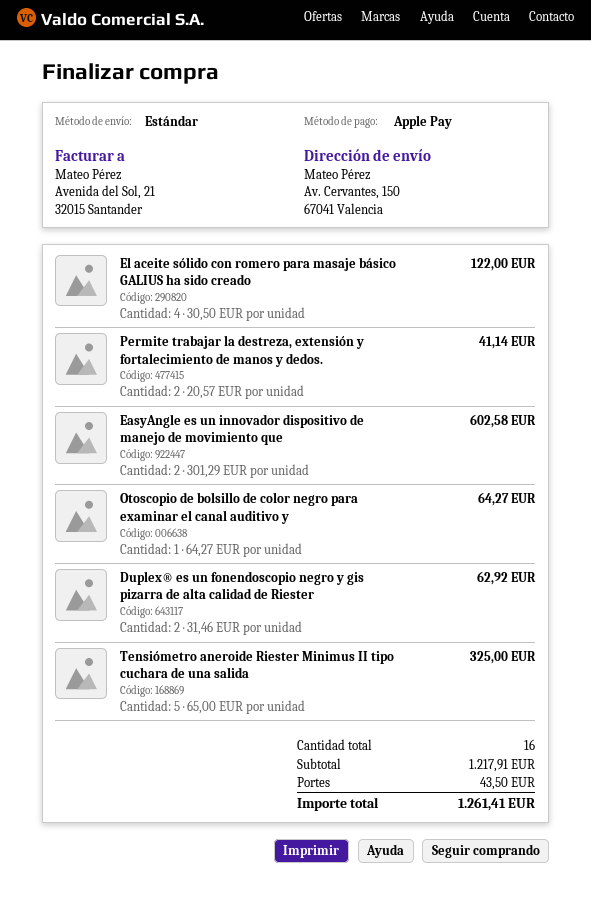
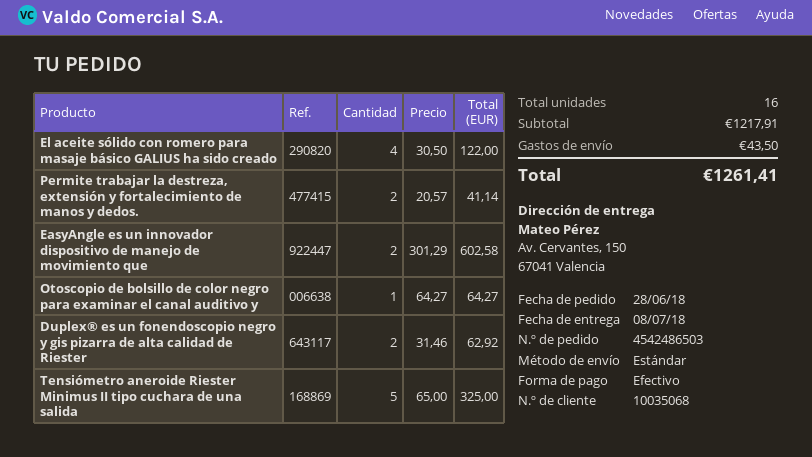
payment method: Apple Pay -> cash

